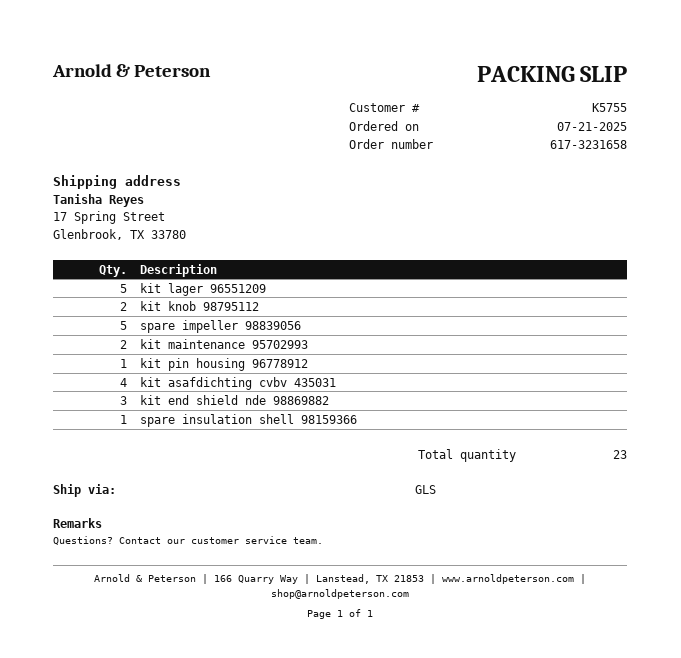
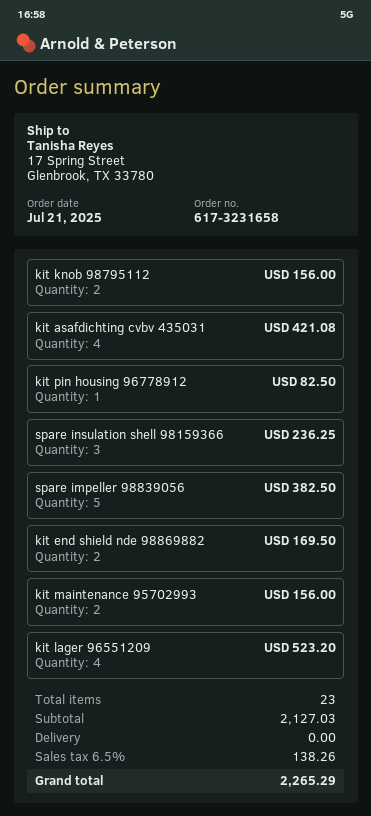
kit lager 96551209: 5 -> 4
kit end shield nde 98869882: 3 -> 2
spare insulation shell 98159366: 1 -> 3

